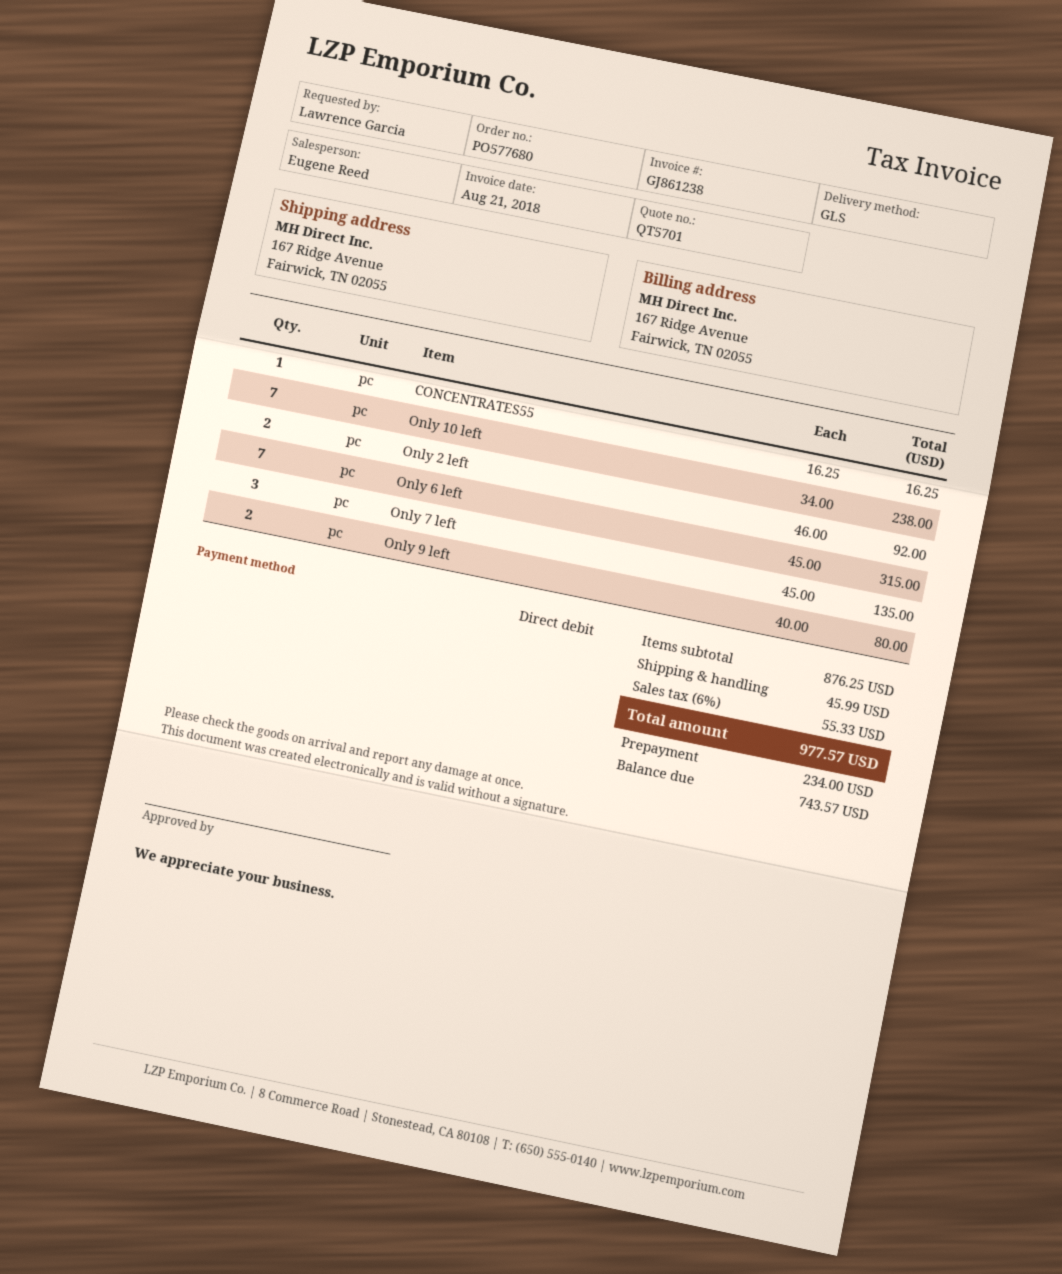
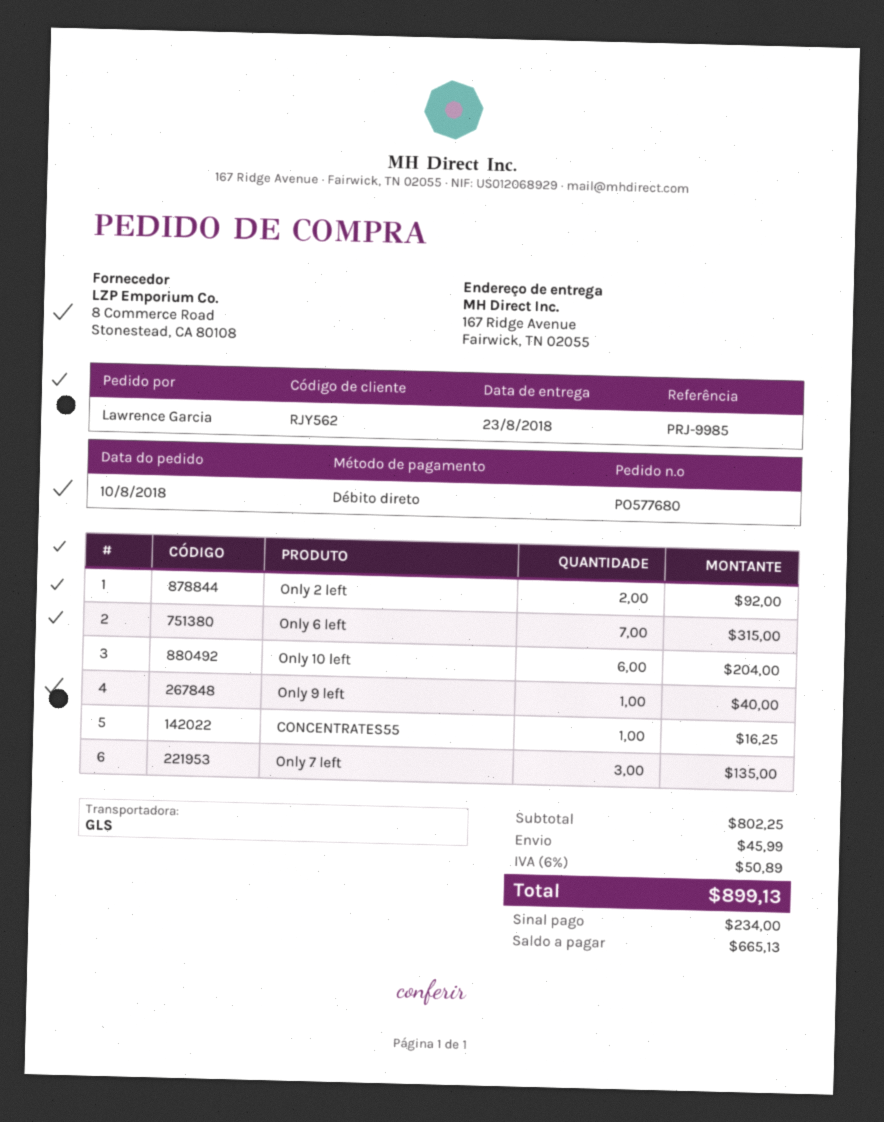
Only 10 left: 7 for 238.00 -> 6 for 204.00
Only 9 left: 2 for 80.00 -> 1 for 40.00
subtotal: 876.25 -> 802.25
tax: 6% = 55.33 -> 6% = 50.89
total: 977.57 -> 899.13
balance: 743.57 -> 665.13

